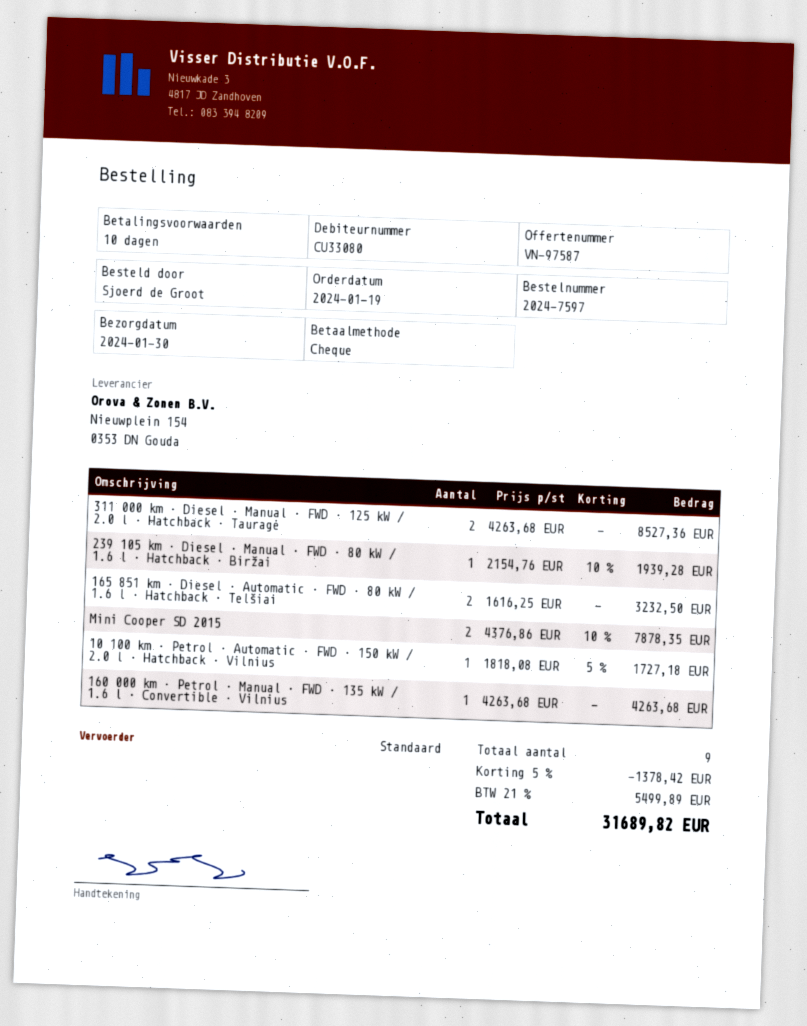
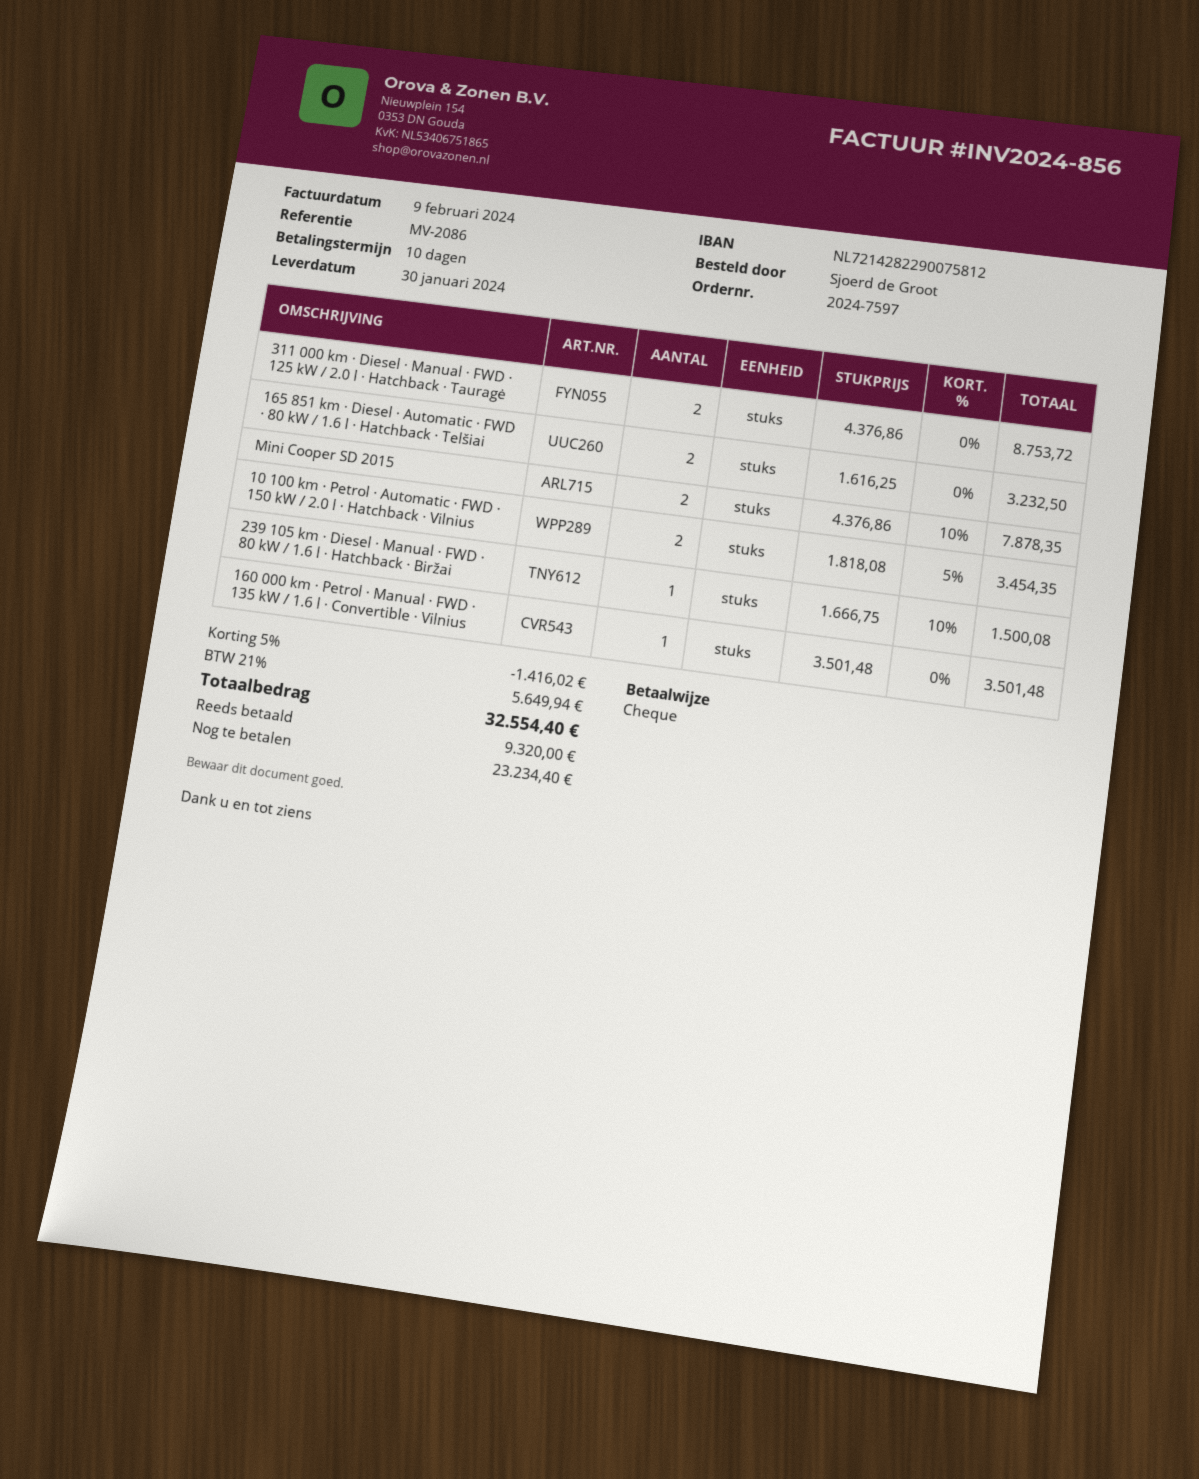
311 000 km · Diesel · Manual · FWD · 125 kW / 2.0 l · Hatchback · Tauragė: 2 x 4263.68 = 8527.36 -> 2 x 4376.86 = 8753.72
239 105 km · Diesel · Manual · FWD · 80 kW / 1.6 l · Hatchback · Biržai: 1 x 2154.76 - 10% = 1939.28 -> 1 x 1666.75 - 10% = 1500.08
10 100 km · Petrol · Automatic · FWD · 150 kW / 2.0 l · Hatchback · Vilnius: 1 x 1818.08 - 5% = 1727.18 -> 2 x 1818.08 - 5% = 3454.35
160 000 km · Petrol · Manual · FWD · 135 kW / 1.6 l · Convertible · Vilnius: 1 x 4263.68 = 4263.68 -> 1 x 3501.48 = 3501.48
discount: 5% = 1378.42 -> 5% = 1416.02
tax: 21% = 5499.89 -> 21% = 5649.94
total: 31689.82 -> 32554.40

